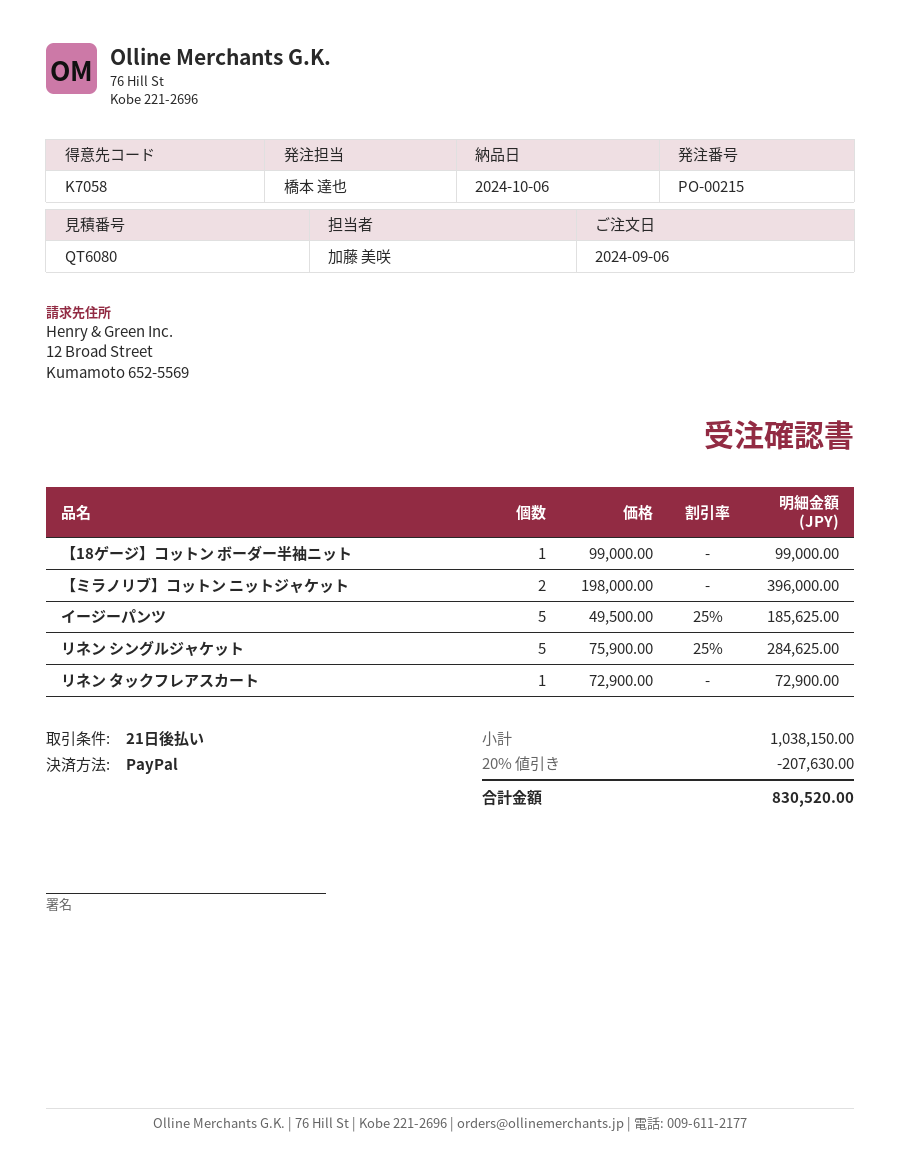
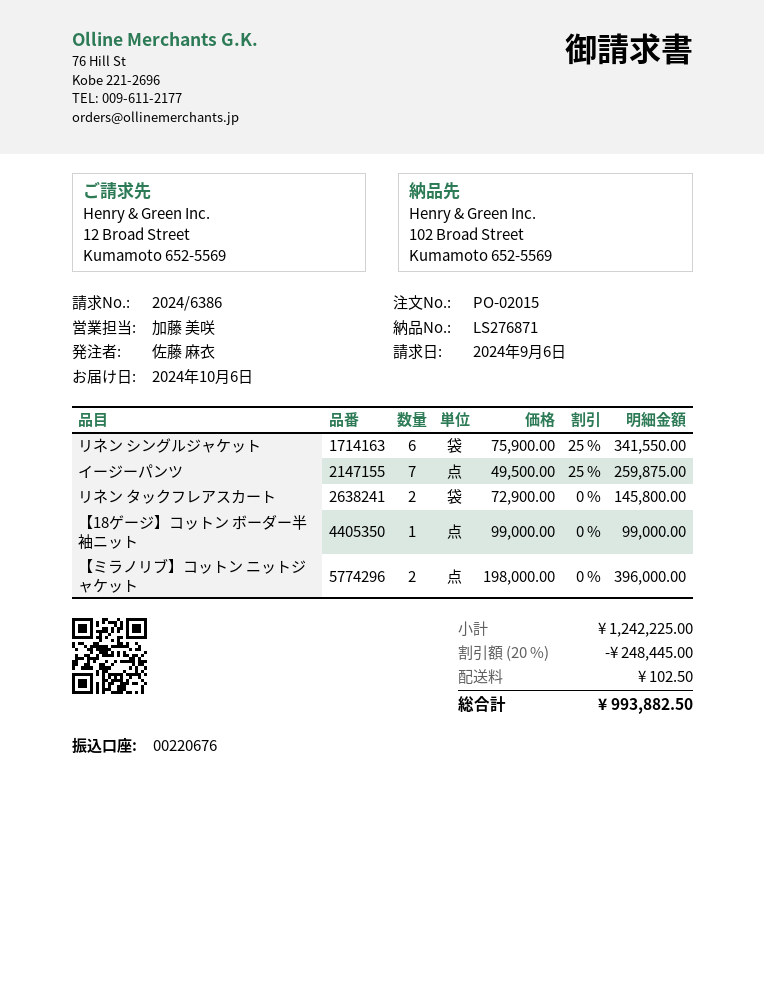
order number: PO-00215 -> PO-02015
ordered by: 橋本 達也 -> 佐藤 麻衣
イージーパンツ: 5 x 49500.00 - 25% = 185625.00 -> 7 x 49500.00 - 25% = 259875.00
リネン シングルジャケット: 5 x 75900.00 - 25% = 284625.00 -> 6 x 75900.00 - 25% = 341550.00
リネン タックフレアスカート: 1 x 72900.00 = 72900.00 -> 2 x 72900.00 = 145800.00
subtotal: 1038150.00 -> 1242225.00
discount: 20% = 207630.00 -> 20% = 248445.00
shipping: none -> 102.50
total: 830520.00 -> 993882.50

